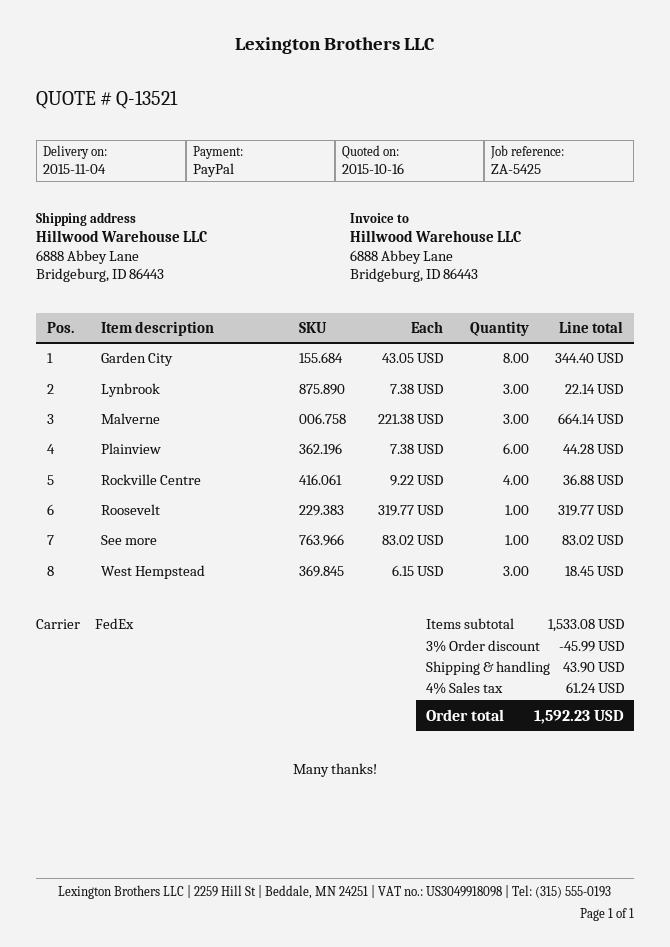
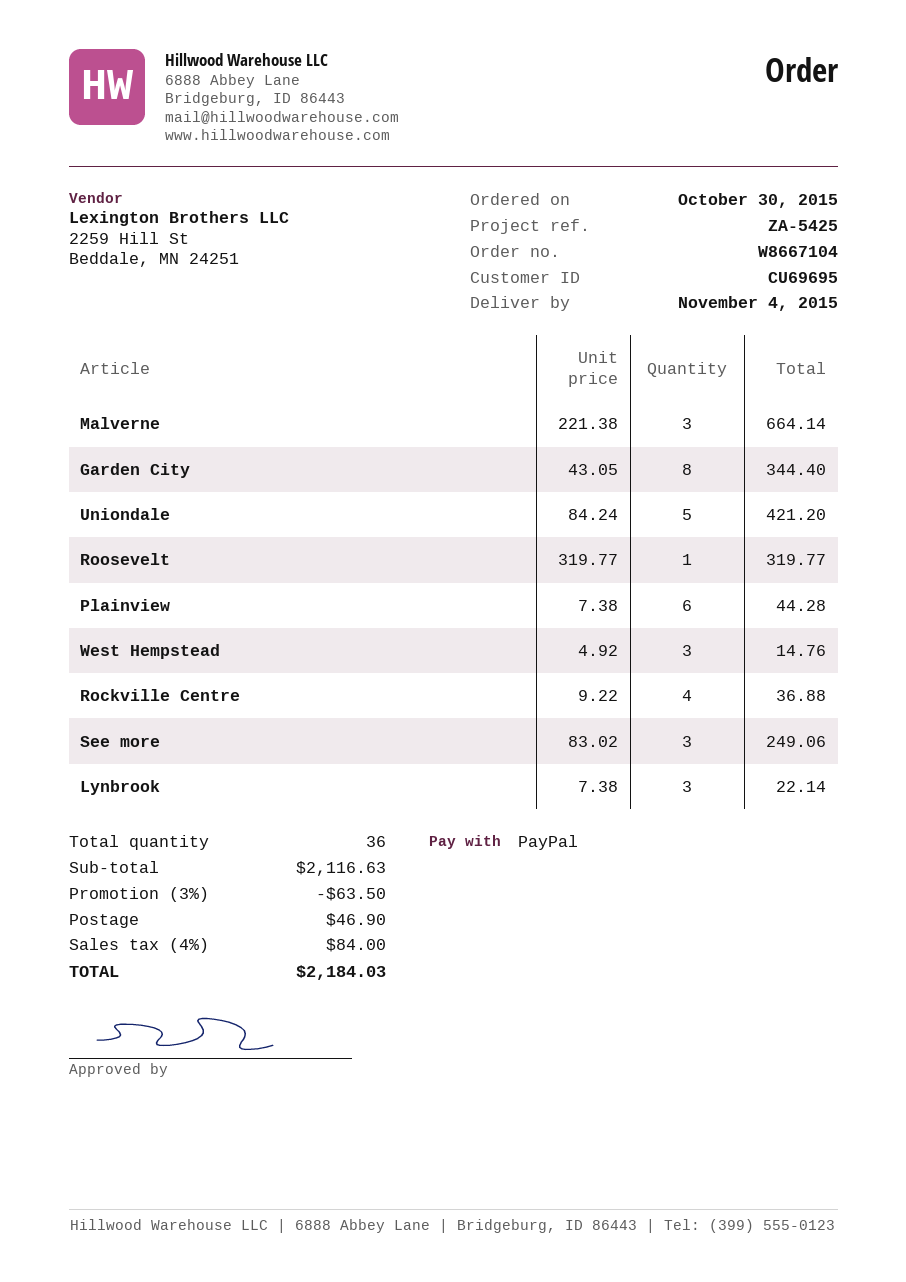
See more: 1 x 83.02 = 83.02 -> 3 x 83.02 = 249.06
West Hempstead: 3 x 6.15 = 18.45 -> 3 x 4.92 = 14.76
Uniondale: none -> 5 x 84.24 = 421.20
subtotal: 1533.08 -> 2116.63
discount: 3% = 45.99 -> 3% = 63.50
shipping: 43.90 -> 46.90
tax: 4% = 61.24 -> 4% = 84.00
total: 1592.23 -> 2184.03

